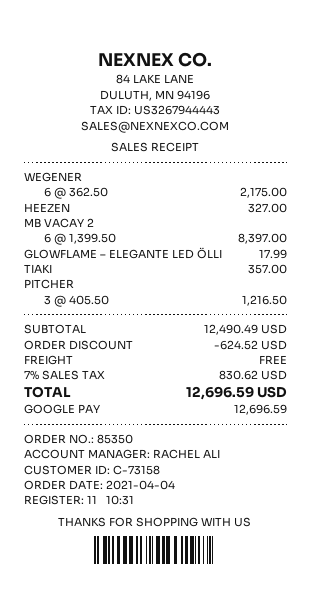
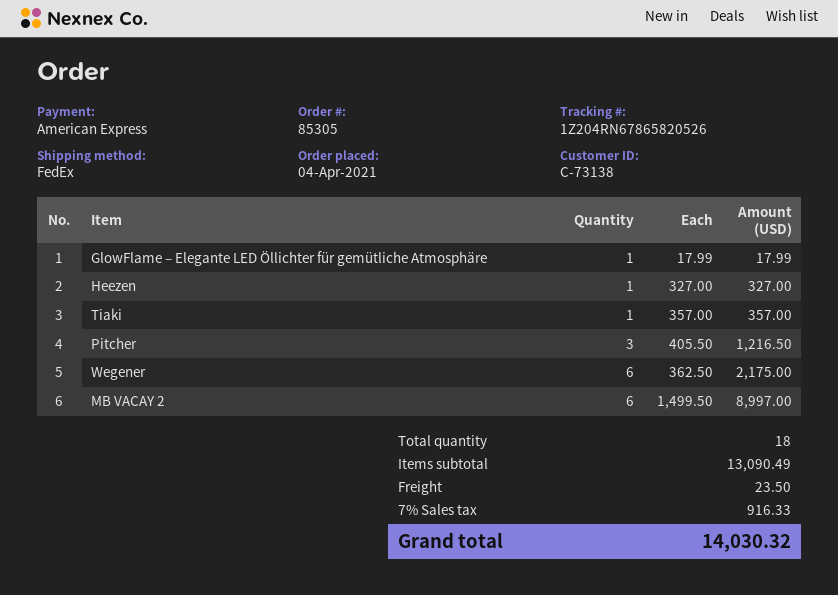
order number: 85350 -> 85305
customer number: C-73158 -> C-73138
payment method: Google Pay -> American Express
MB VACAY 2: 6 x 1399.50 = 8397.00 -> 6 x 1499.50 = 8997.00
subtotal: 12490.49 -> 13090.49
discount: 624.52 -> none
shipping: 0.00 -> 23.50
tax: 7% = 830.62 -> 7% = 916.33
total: 12696.59 -> 14030.32

